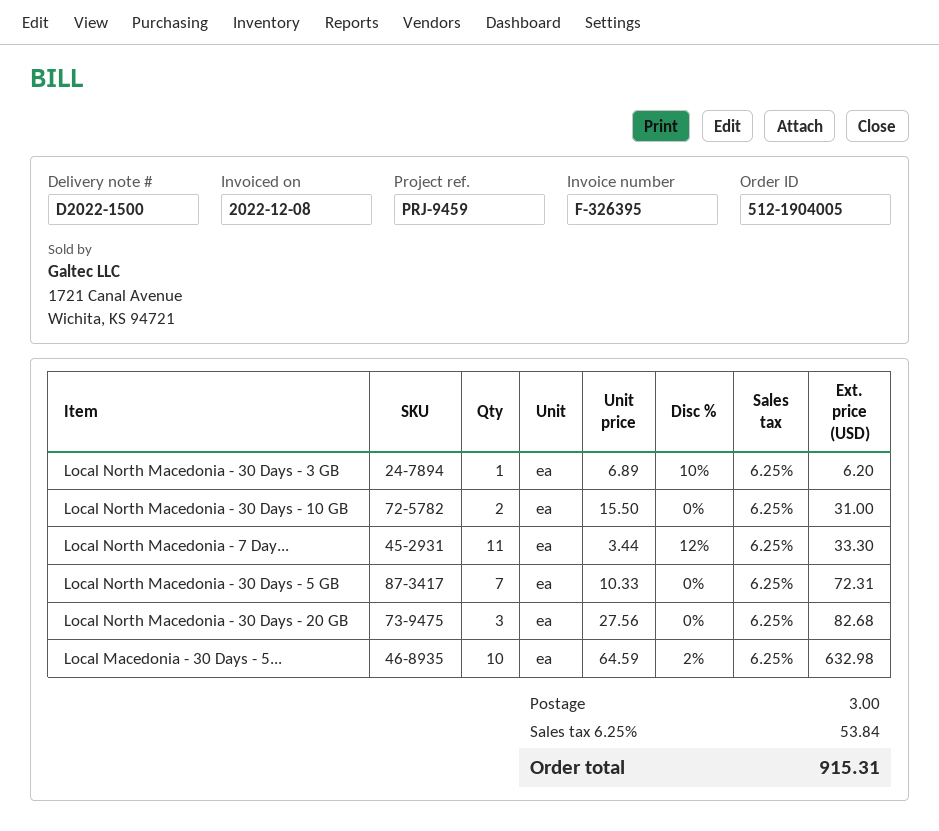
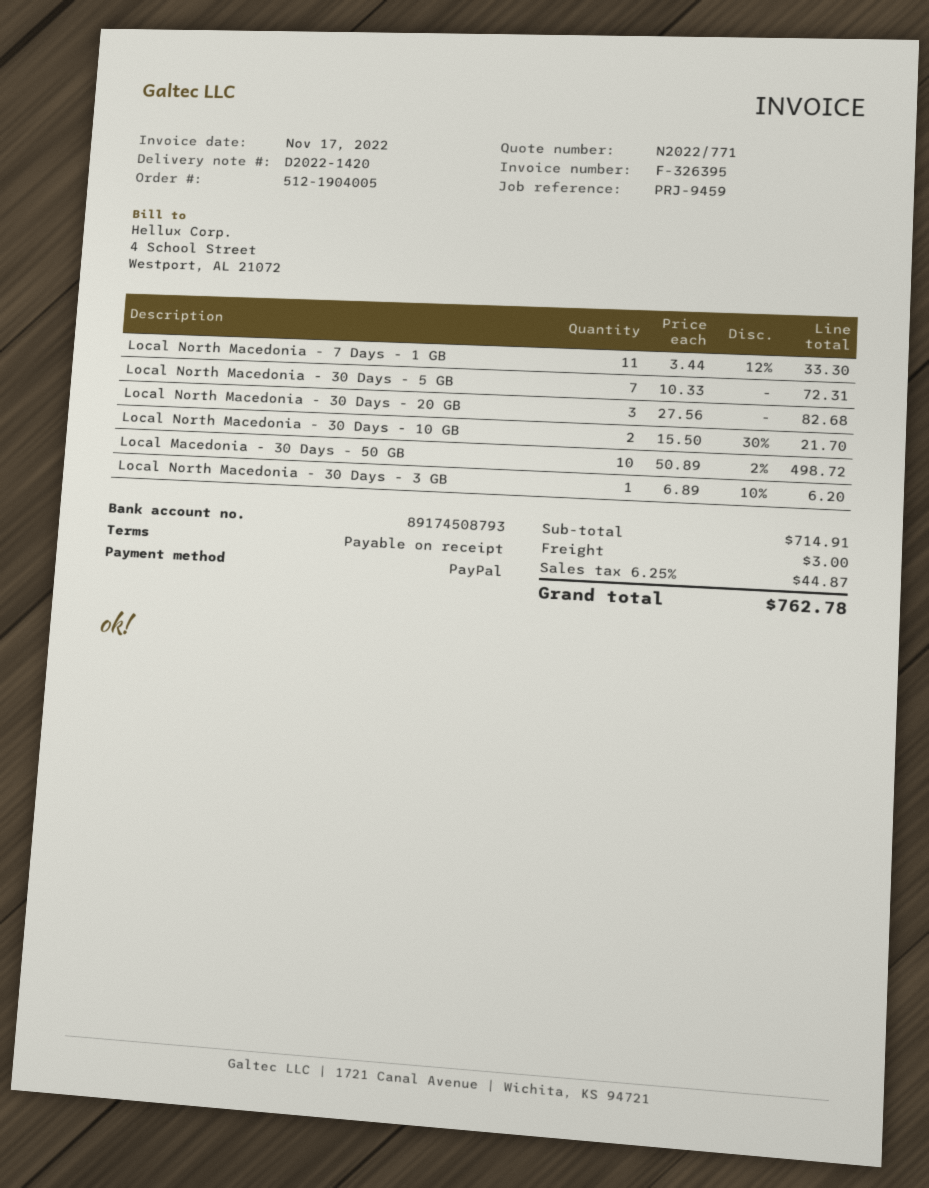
delivery note number: D2022-1500 -> D2022-1420
invoice date: 2022-12-08 -> 2022-11-17
Local North Macedonia - 30 Days - 10 GB: 2 x 15.50 = 31.00 -> 2 x 15.50 - 30% = 21.70
Local Macedonia - 30 Days - 5...: 10 x 64.59 - 2% = 632.98 -> 10 x 50.89 - 2% = 498.72
tax: 6.25% = 53.84 -> 6.25% = 44.87
total: 915.31 -> 762.78

